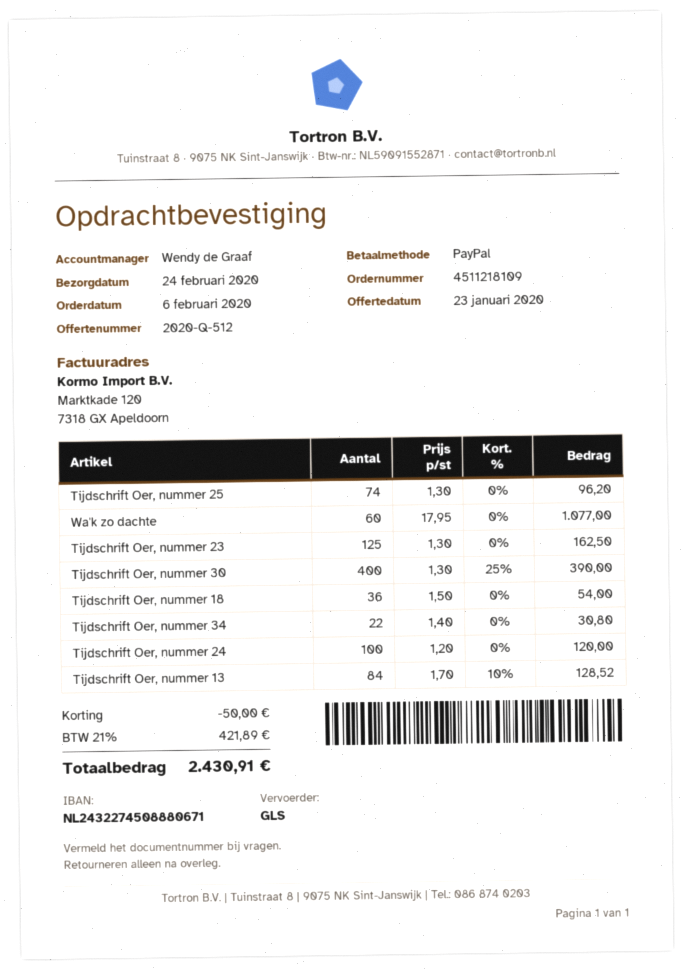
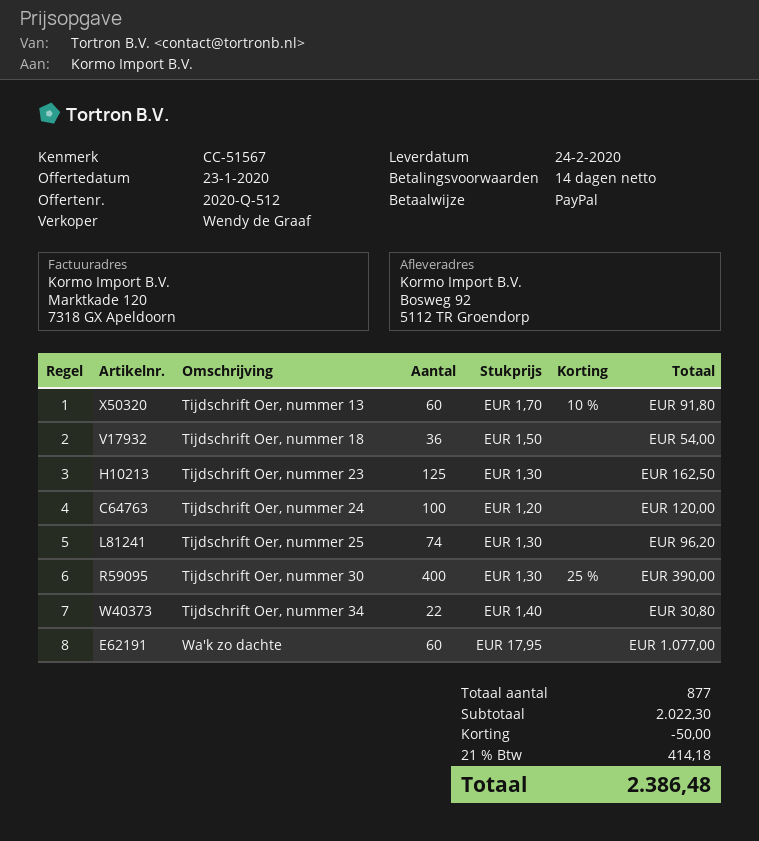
Tijdschrift Oer, nummer 13: 84 x 1.70 - 10% = 128.52 -> 60 x 1.70 - 10% = 91.80
tax: 21% = 421.89 -> 21% = 414.18
total: 2430.91 -> 2386.48

